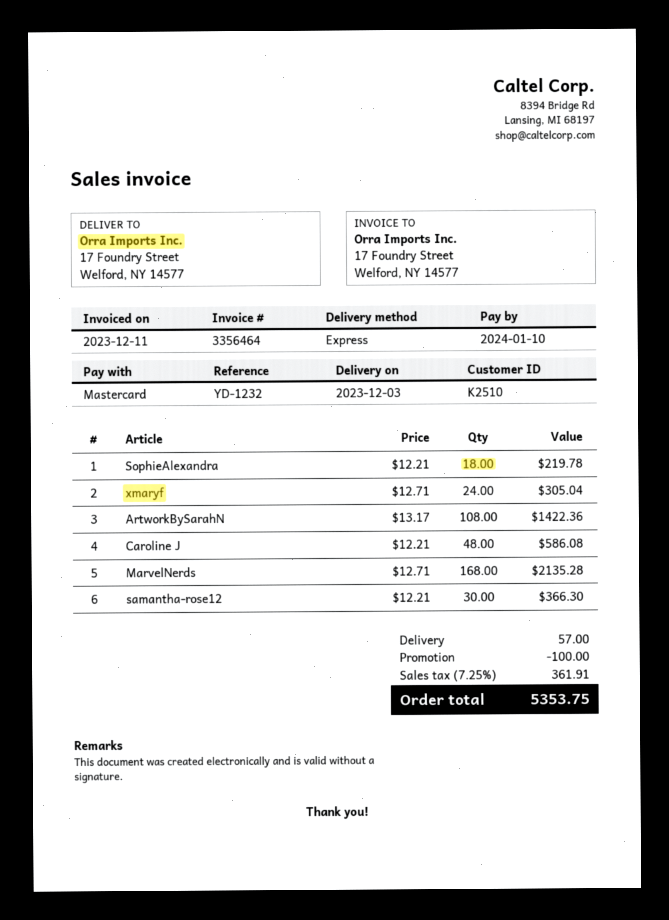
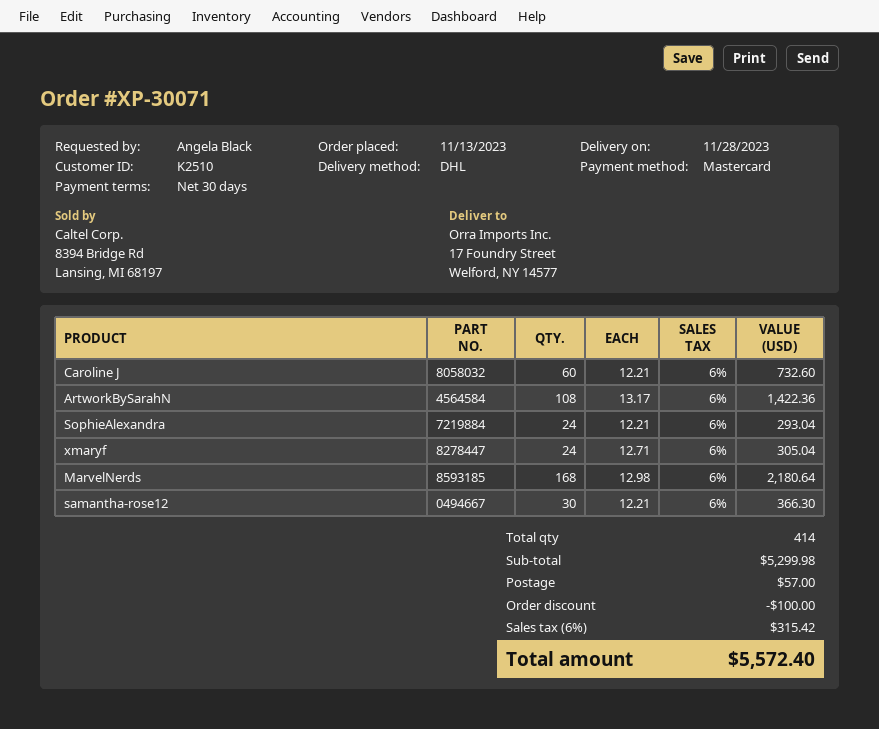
delivery date: 2023-12-03 -> 2023-11-28
shipping method: express -> DHL
SophieAlexandra: 18 x 12.21 = 219.78 -> 24 x 12.21 = 293.04
Caroline J: 48 x 12.21 = 586.08 -> 60 x 12.21 = 732.60
MarvelNerds: 168 x 12.71 = 2135.28 -> 168 x 12.98 = 2180.64
tax: 7.25% = 361.91 -> 6% = 315.42
total: 5353.75 -> 5572.40

